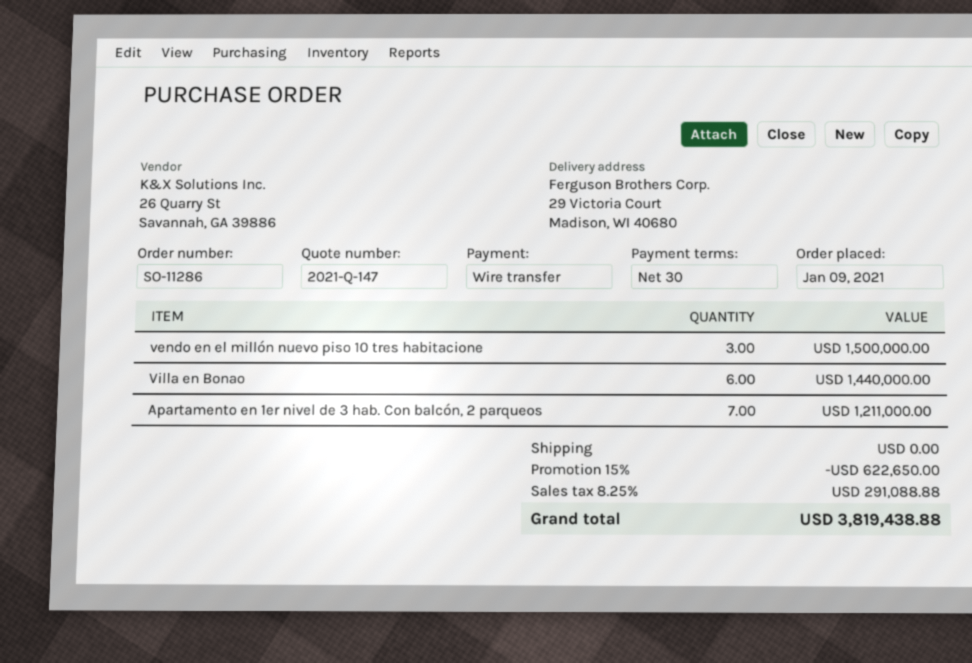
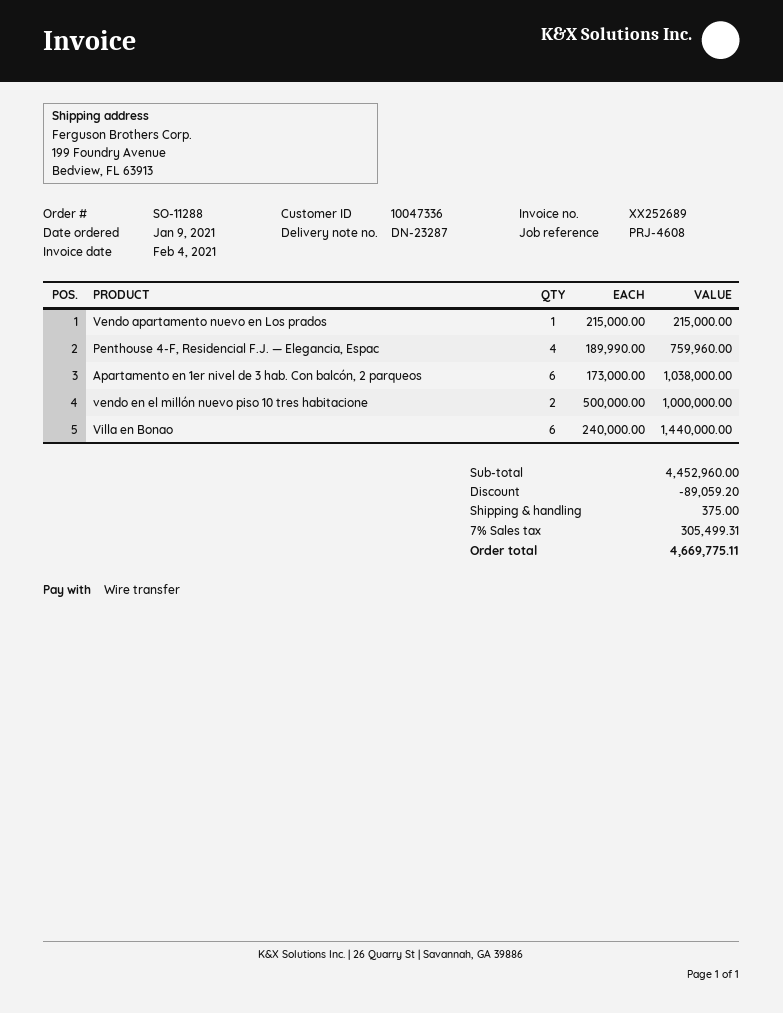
order number: SO-11286 -> SO-11288
ship to: 29 Victoria Court, Madison, WI 40680 -> 199 Foundry Avenue, Bedview, FL 63913
vendo en el millón nuevo piso 10 tres habitacione: 3 for 1500000.00 -> 2 for 1000000.00
Apartamento en 1er nivel de 3 hab. Con balcón, 2 parqueos: 7 for 1211000.00 -> 6 for 1038000.00
Vendo apartamento nuevo en Los prados: none -> 1 for 215000.00
Penthouse 4-F, Residencial F.J. — Elegancia, Espac: none -> 4 for 759960.00
discount: 622650.00 -> 89059.20
shipping: 0.00 -> 375.00
tax: 8.25% = 291088.88 -> 7% = 305499.31
total: 3819438.88 -> 4669775.11

